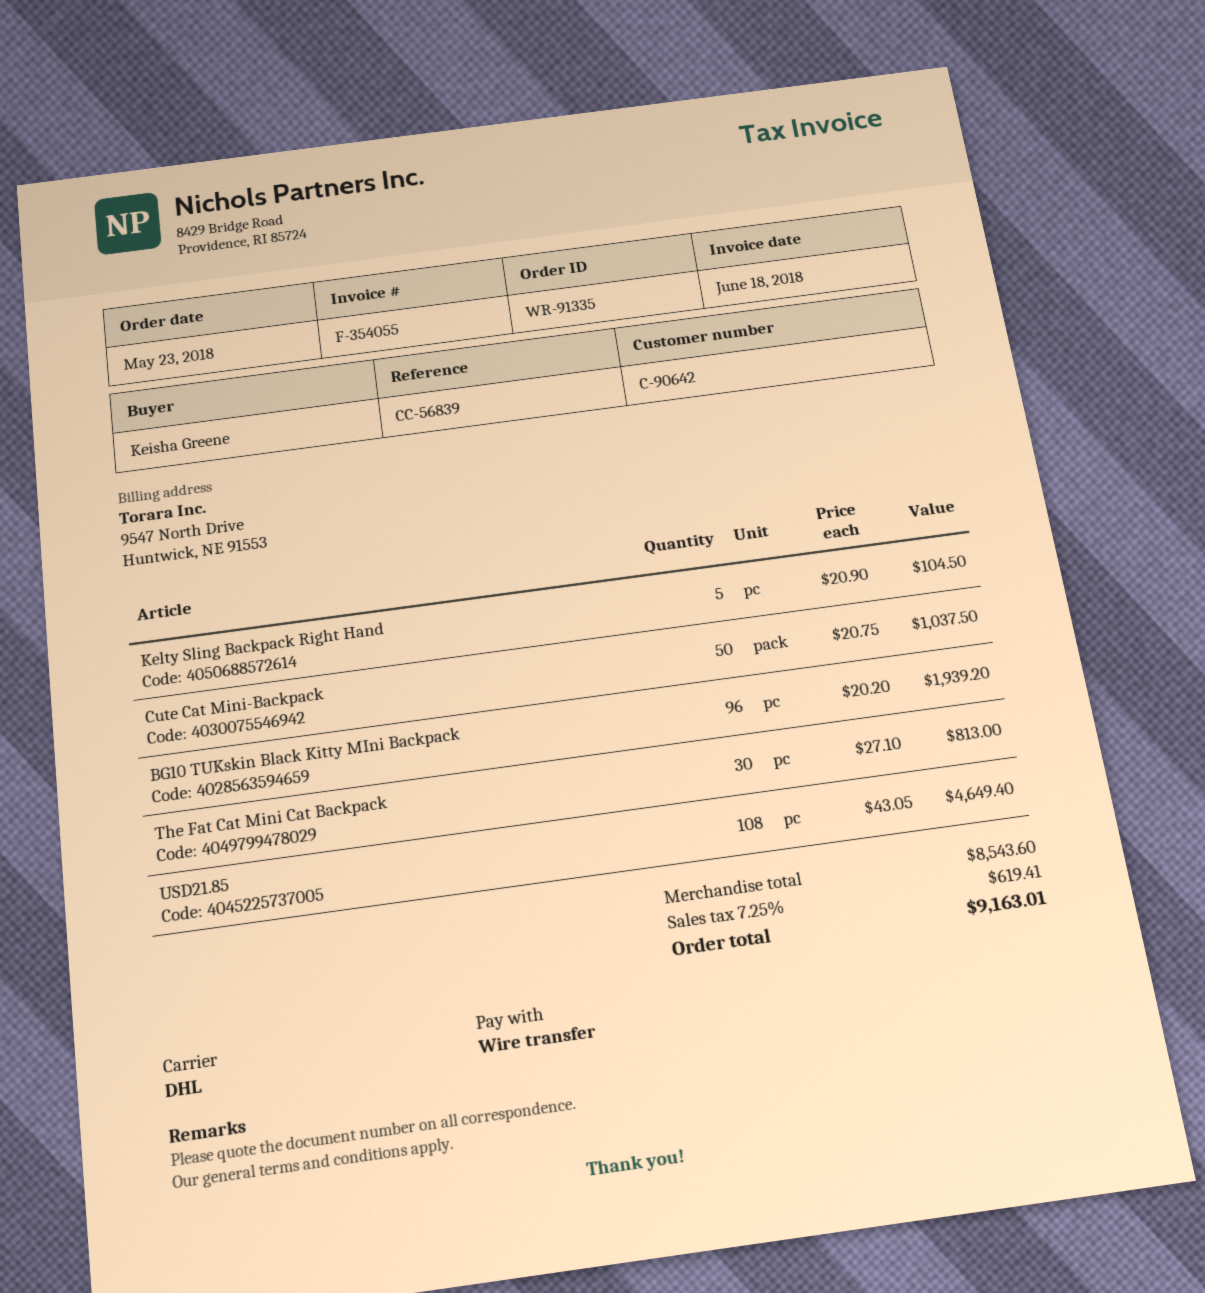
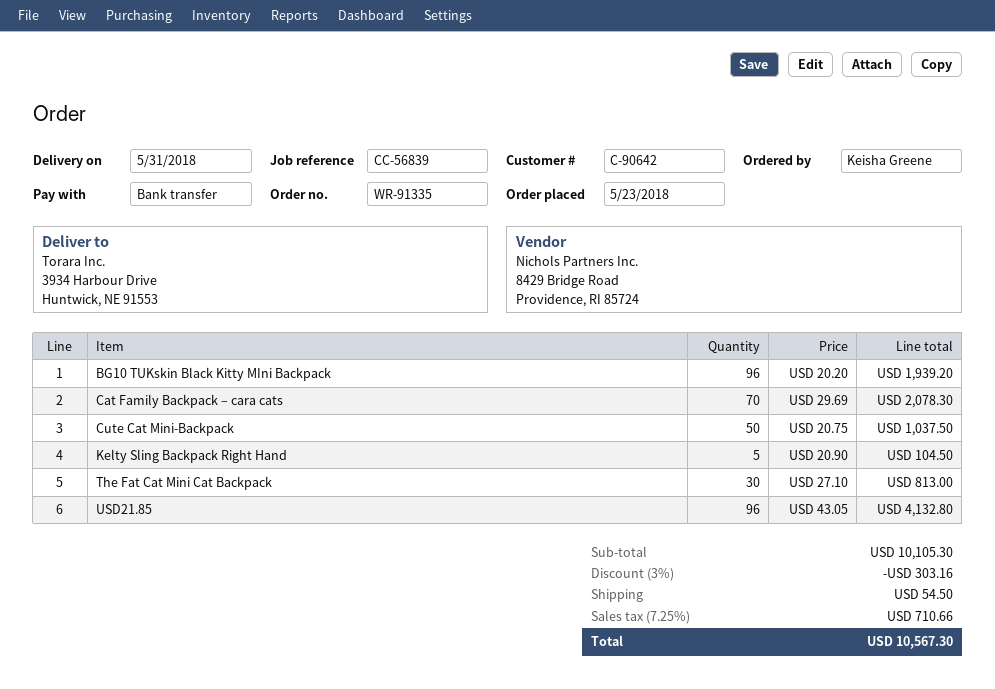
USD21.85: 108 x 43.05 = 4649.40 -> 96 x 43.05 = 4132.80
Cat Family Backpack – cara cats: none -> 70 x 29.69 = 2078.30
subtotal: 8543.60 -> 10105.30
discount: none -> 3% = 303.16
shipping: none -> 54.50
tax: 7.25% = 619.41 -> 7.25% = 710.66
total: 9163.01 -> 10567.30

